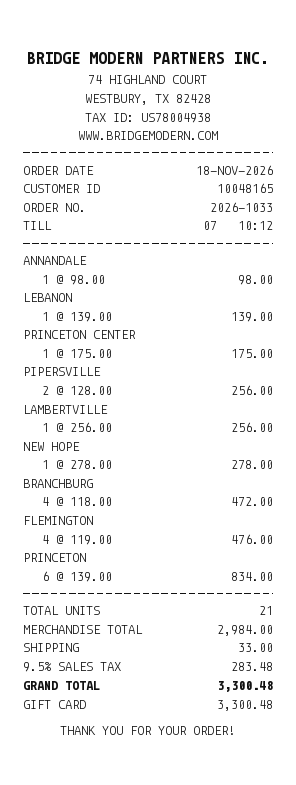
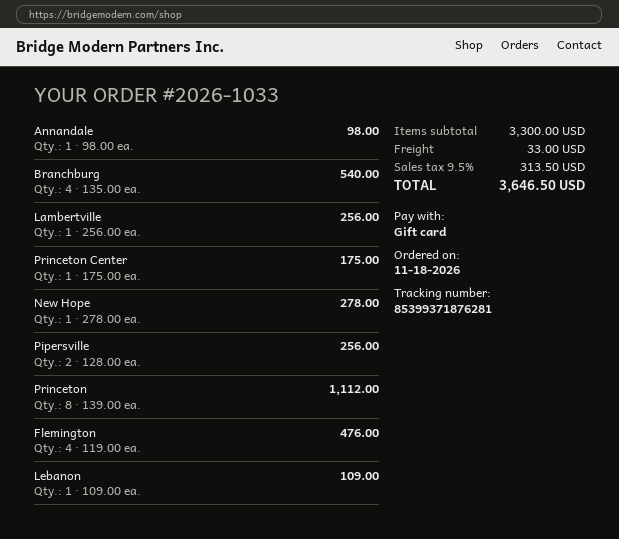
LEBANON: 1 x 139.00 = 139.00 -> 1 x 109.00 = 109.00
BRANCHBURG: 4 x 118.00 = 472.00 -> 4 x 135.00 = 540.00
PRINCETON: 6 x 139.00 = 834.00 -> 8 x 139.00 = 1112.00
subtotal: 2984.00 -> 3300.00
tax: 9.5% = 283.48 -> 9.5% = 313.50
total: 3300.48 -> 3646.50

